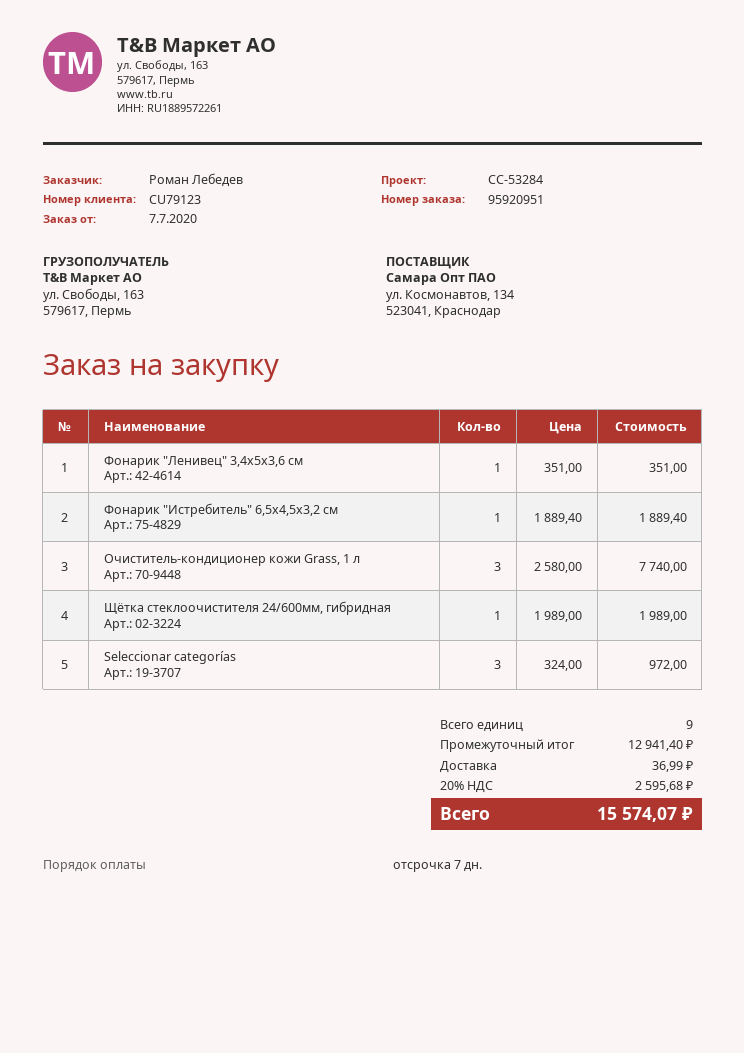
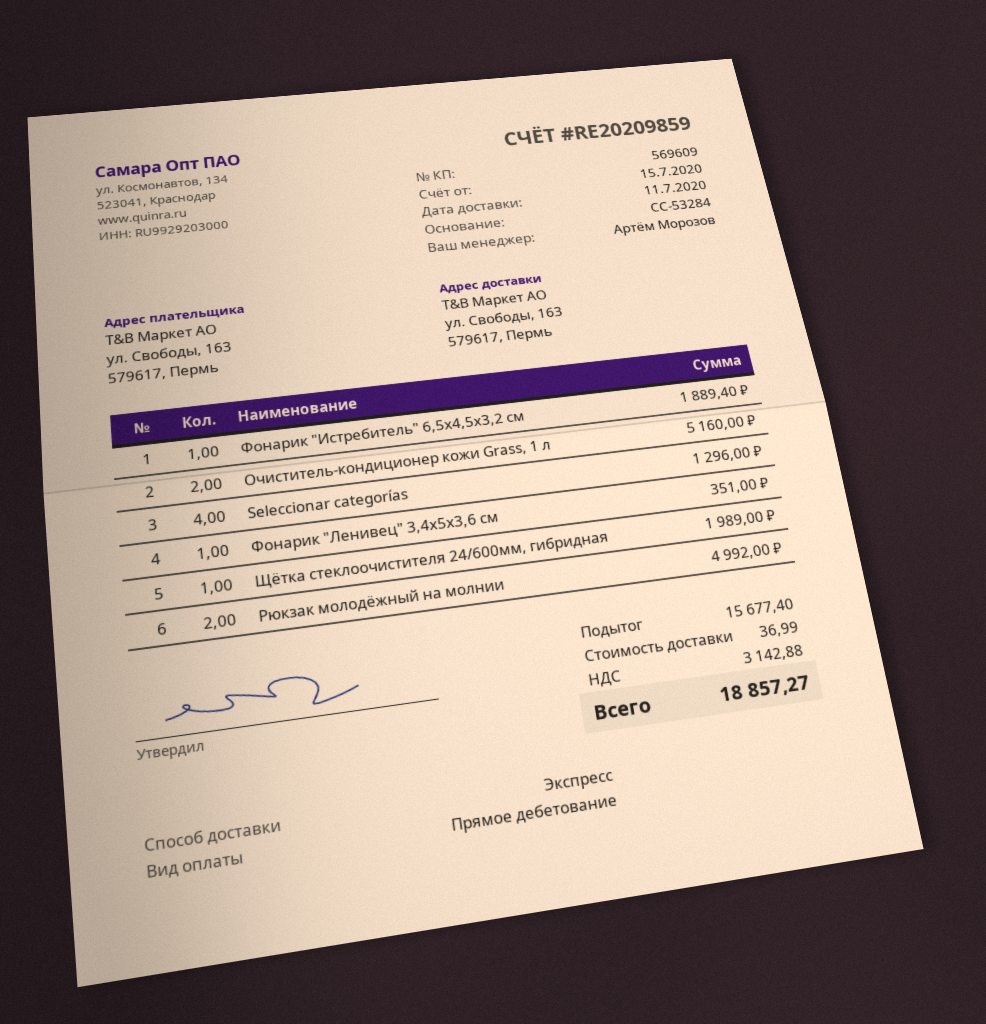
Очиститель-кондиционер кожи Grass, 1 л: 3 for 7740.00 -> 2 for 5160.00
Seleccionar categorías: 3 for 972.00 -> 4 for 1296.00
Рюкзак молодёжный на молнии: none -> 2 for 4992.00
subtotal: 12941.40 -> 15677.40
tax: 2595.68 -> 3142.88
total: 15574.07 -> 18857.27

